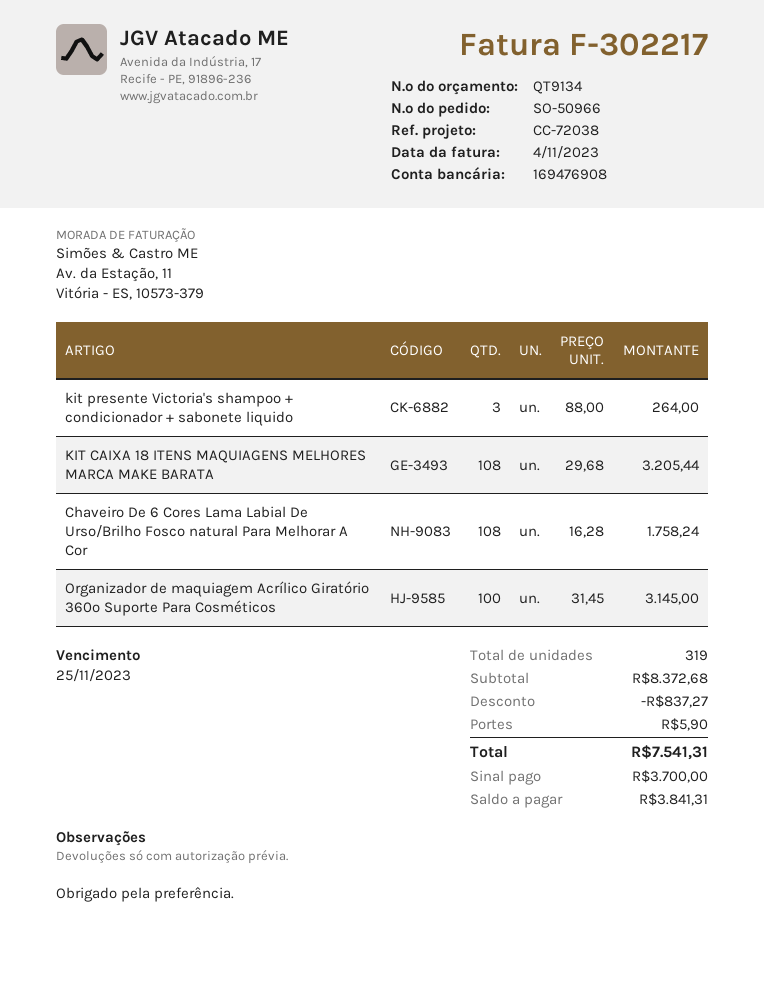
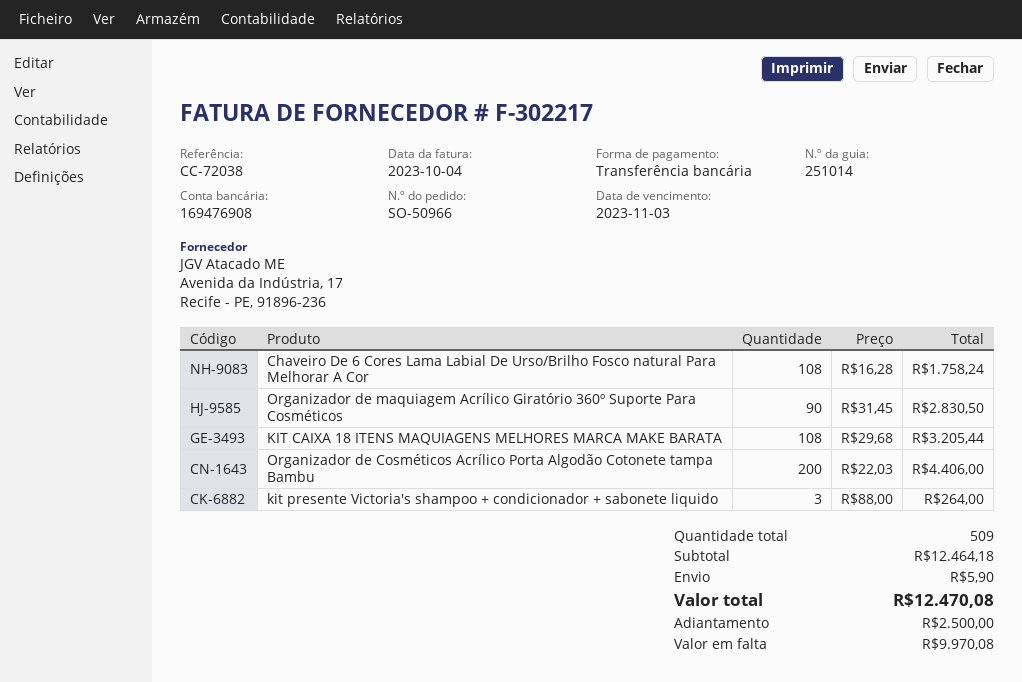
invoice date: 2023-11-04 -> 2023-10-04
due date: 2023-11-25 -> 2023-11-03
Organizador de maquiagem Acrílico Giratório 360º Suporte Para Cosméticos: 100 x 31.45 = 3145.00 -> 90 x 31.45 = 2830.50
Organizador de Cosméticos Acrílico Porta Algodão Cotonete tampa Bambu: none -> 200 x 22.03 = 4406.00
total quantity: 319 -> 509
subtotal: 8372.68 -> 12464.18
discount: 837.27 -> none
total: 7541.31 -> 12470.08
deposit: 3700.00 -> 2500.00
balance: 3841.31 -> 9970.08

